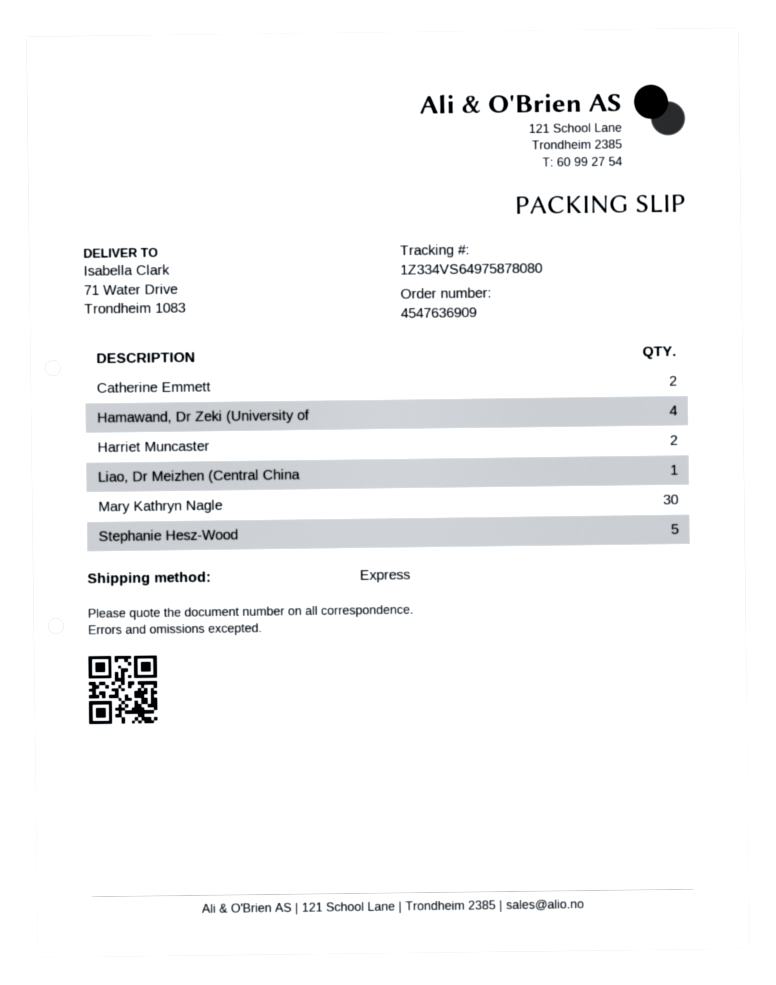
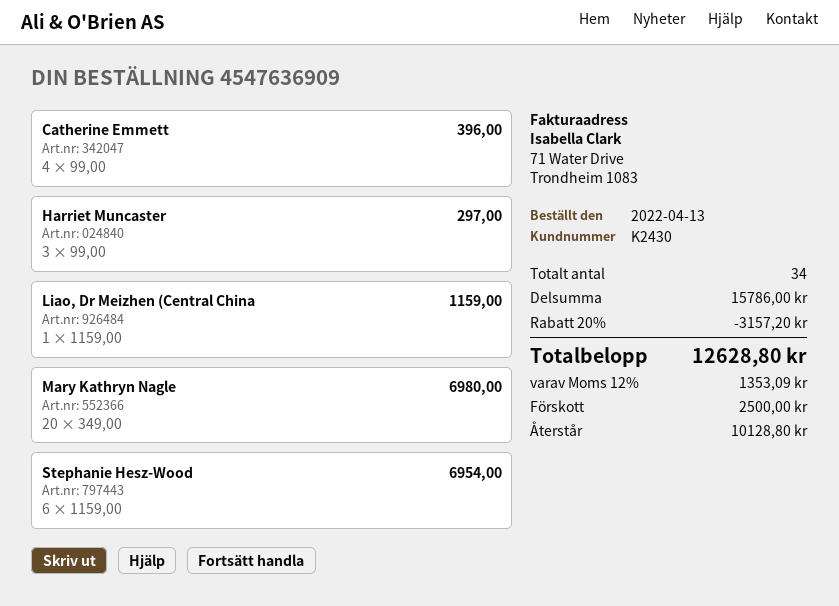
Catherine Emmett: 2 -> 4
Hamawand, Dr Zeki (University of: 4 -> none
Harriet Muncaster: 2 -> 3
Mary Kathryn Nagle: 30 -> 20
Stephanie Hesz-Wood: 5 -> 6

